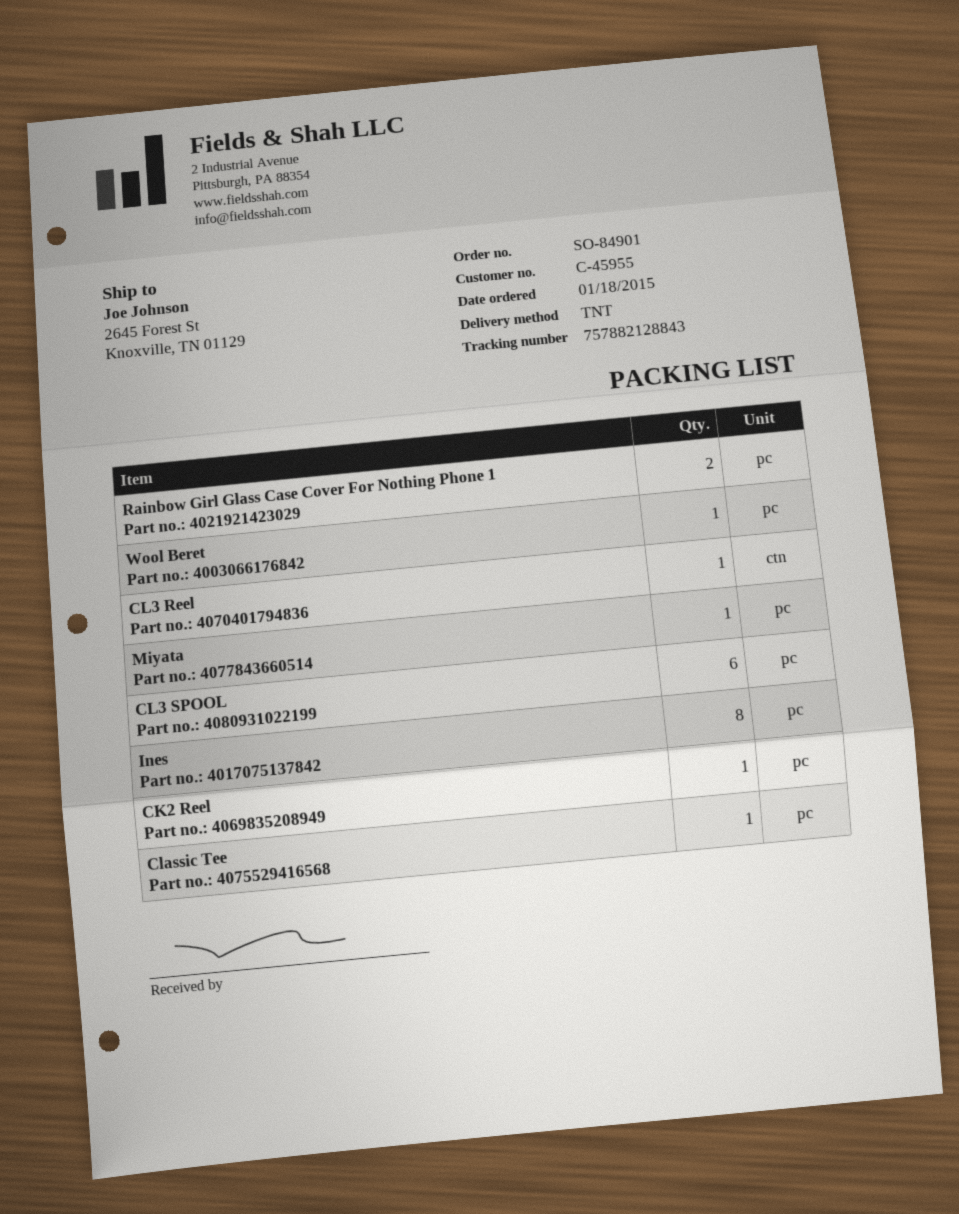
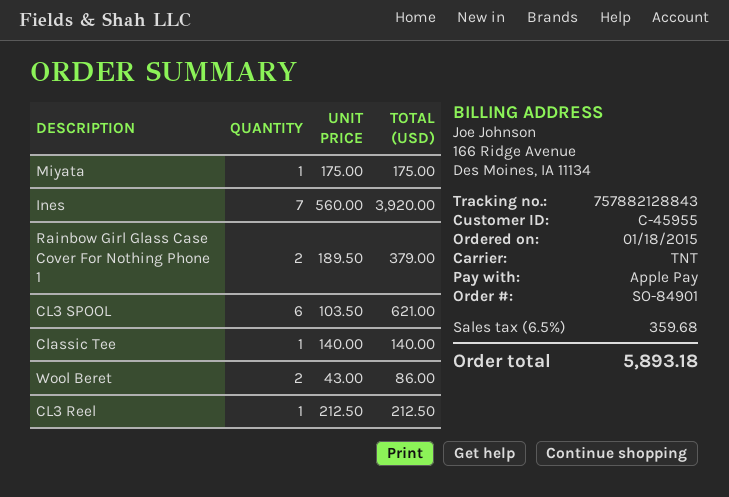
Wool Beret: 1 -> 2
Ines: 8 -> 7
CK2 Reel: 1 -> none

